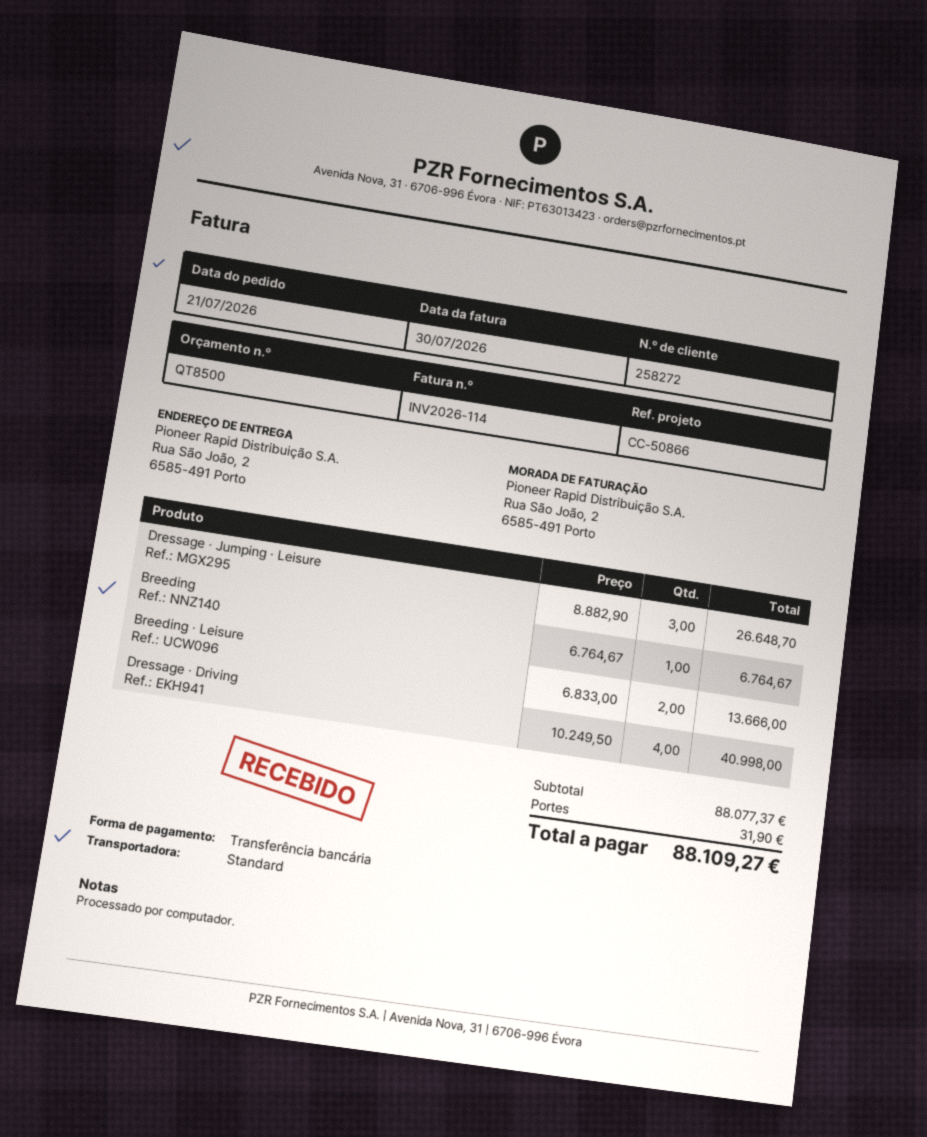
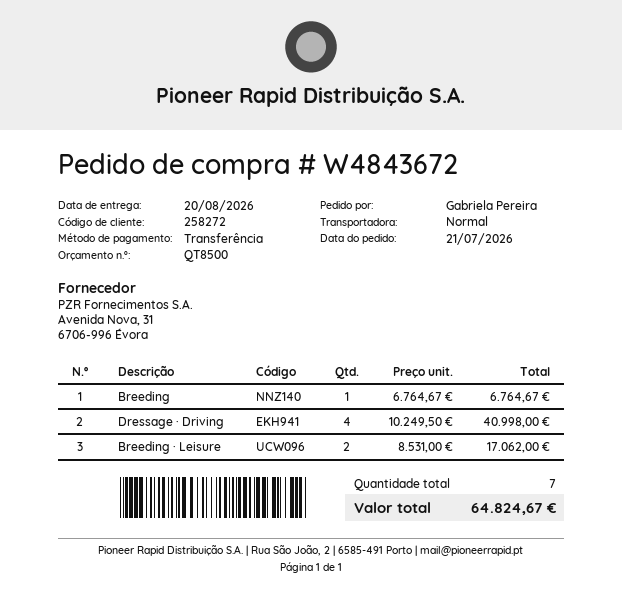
Dressage · Jumping · Leisure: 3 x 8882.90 = 26648.70 -> none
Breeding · Leisure: 2 x 6833.00 = 13666.00 -> 2 x 8531.00 = 17062.00
shipping: 31.90 -> none
total: 88109.27 -> 64824.67

